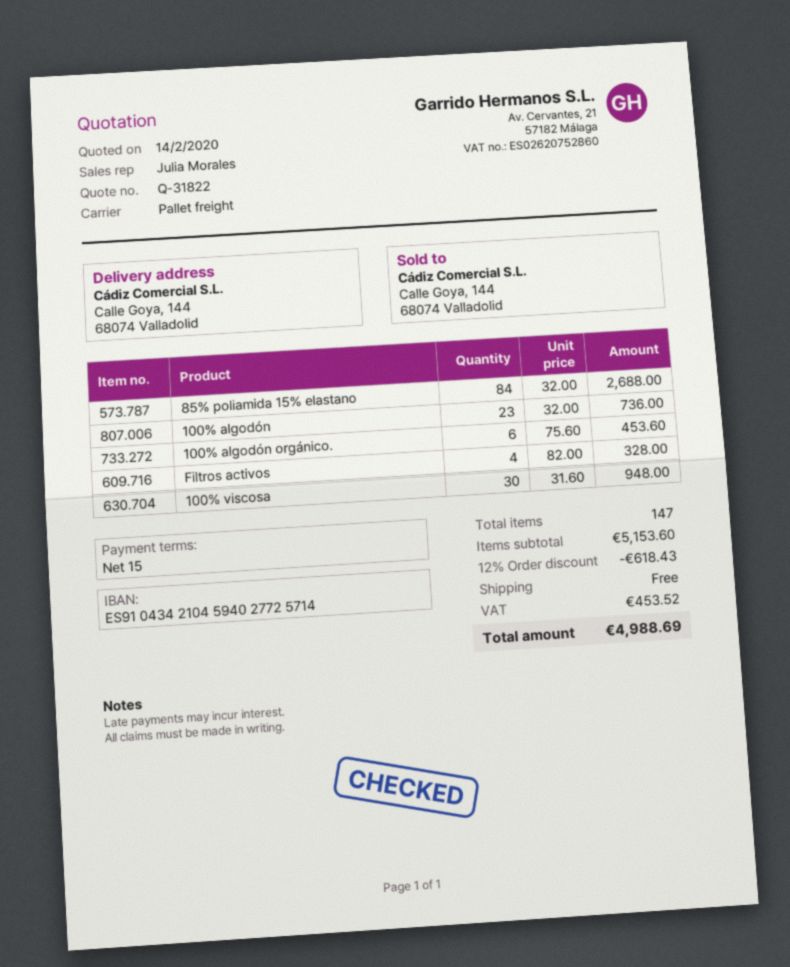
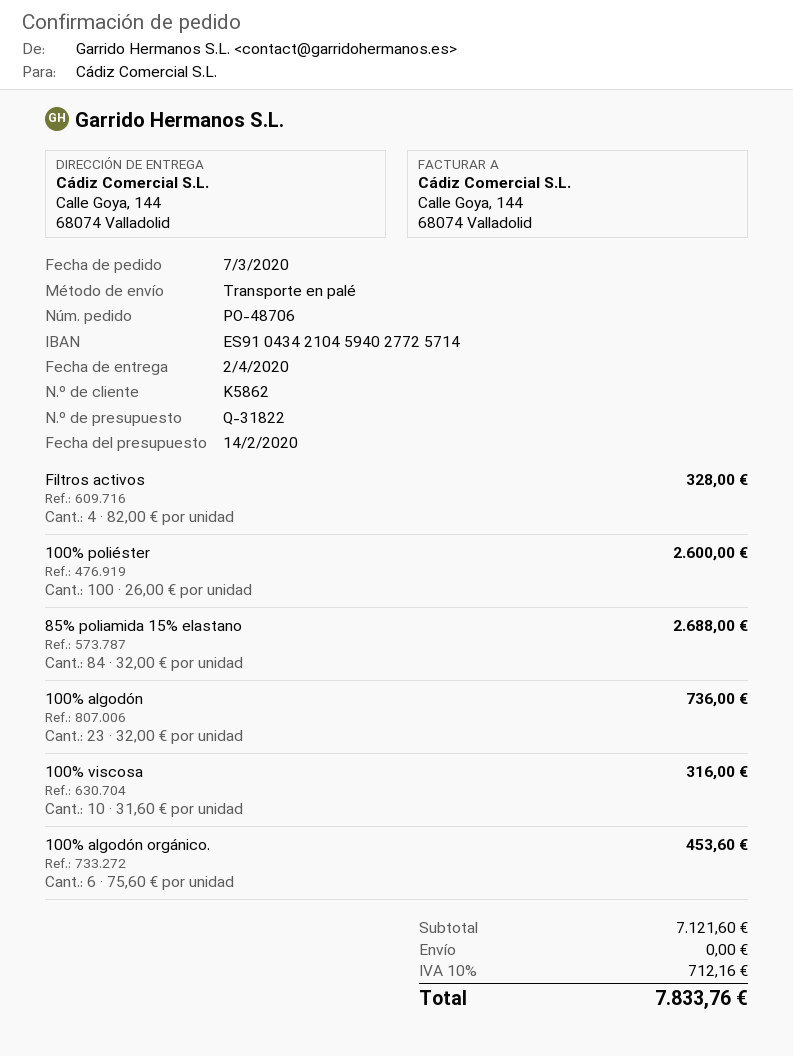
100% viscosa: 30 x 31.60 = 948.00 -> 10 x 31.60 = 316.00
100% poliéster: none -> 100 x 26.00 = 2600.00
subtotal: 5153.60 -> 7121.60
discount: 12% = 618.43 -> none
tax: 453.52 -> 712.16
total: 4988.69 -> 7833.76

